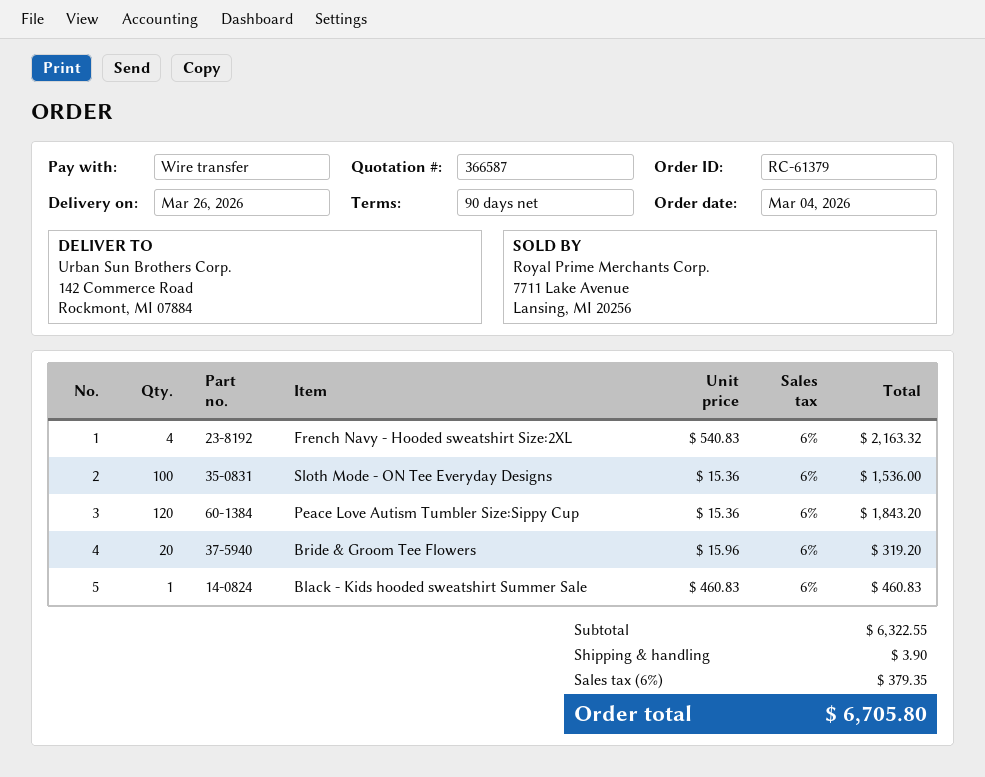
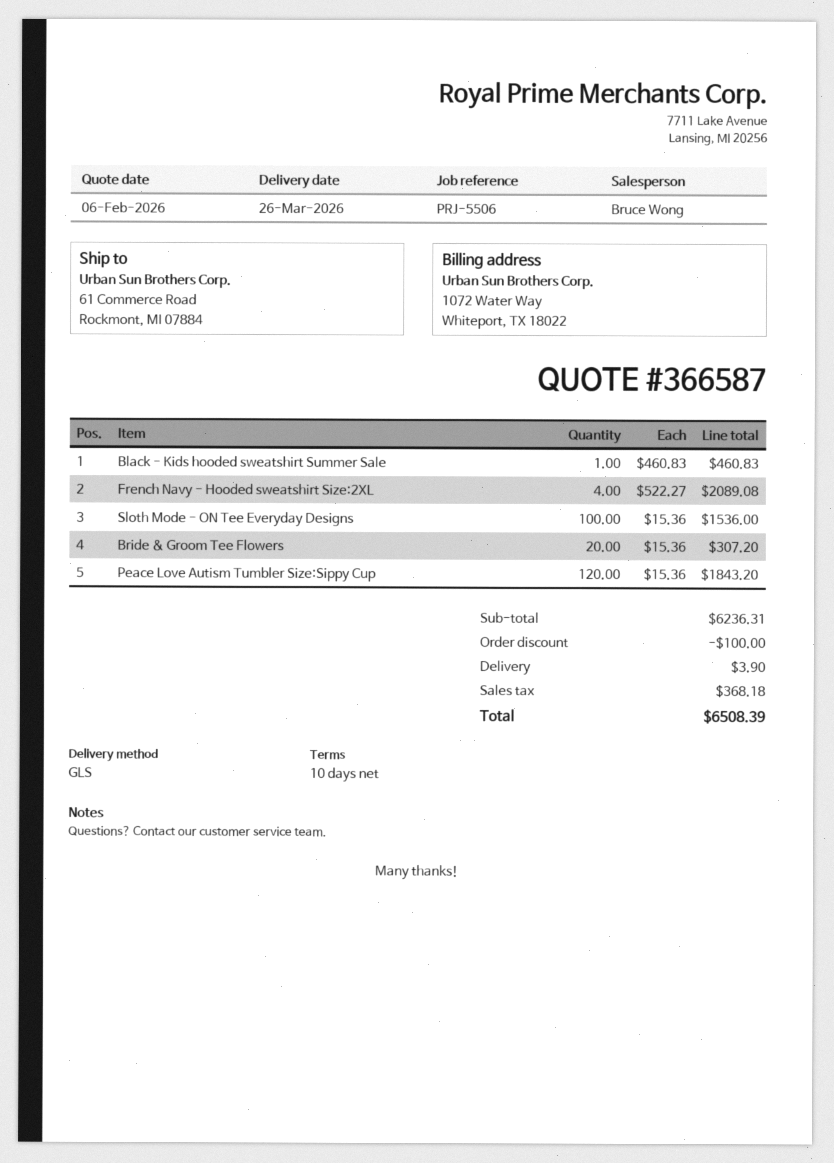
payment terms: 90 days -> 10 days
ship to: 142 Commerce Road, Rockmont, MI 07884 -> 61 Commerce Road, Rockmont, MI 07884
French Navy - Hooded sweatshirt Size:2XL: 4 x 540.83 = 2163.32 -> 4 x 522.27 = 2089.08
Bride & Groom Tee Flowers: 20 x 15.96 = 319.20 -> 20 x 15.36 = 307.20
subtotal: 6322.55 -> 6236.31
discount: none -> 100.00
tax: 379.35 -> 368.18
total: 6705.80 -> 6508.39

